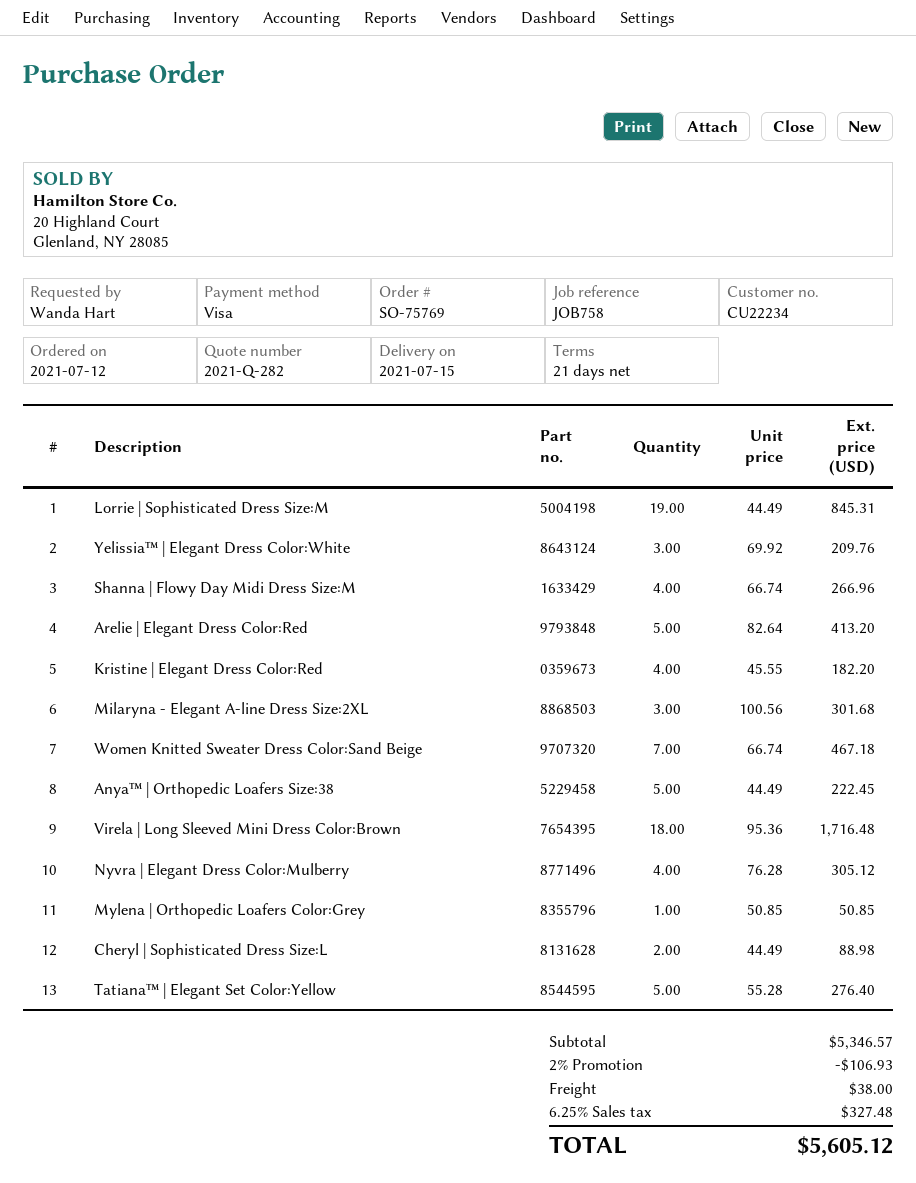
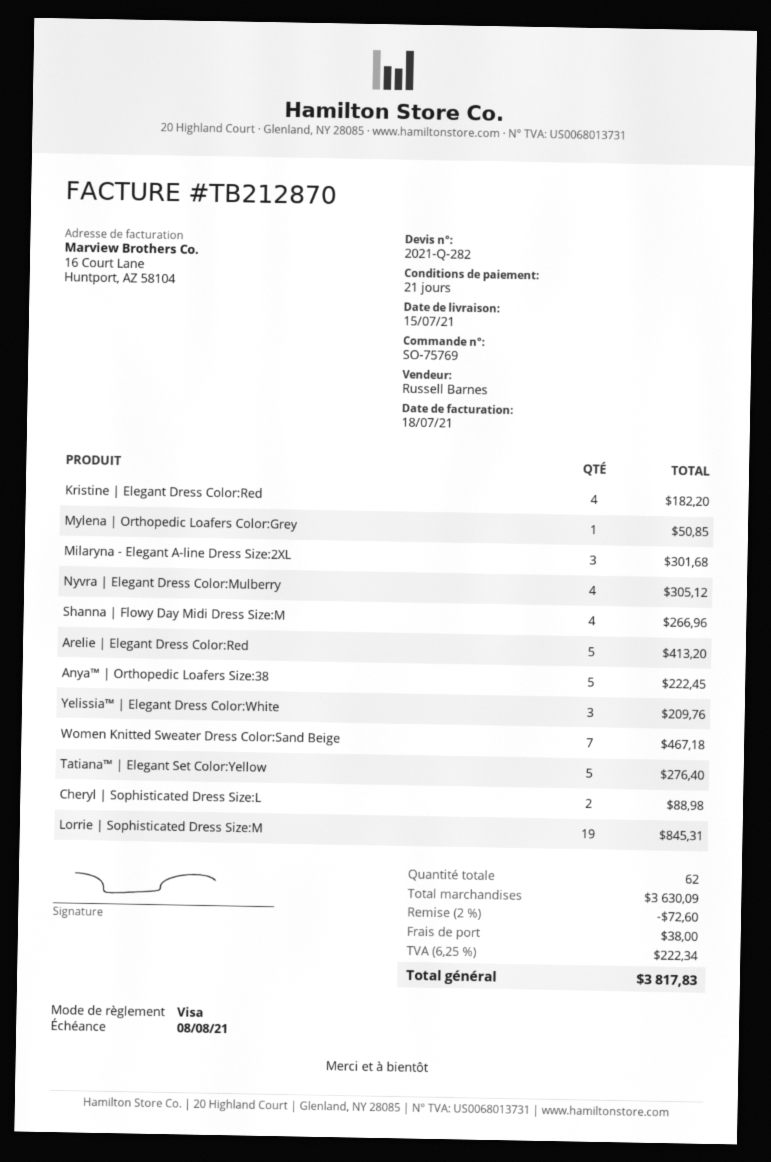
Virela | Long Sleeved Mini Dress Color:Brown: 18 for 1716.48 -> none
subtotal: 5346.57 -> 3630.09
discount: 2% = 106.93 -> 2% = 72.60
tax: 6.25% = 327.48 -> 6.25% = 222.34
total: 5605.12 -> 3817.83

